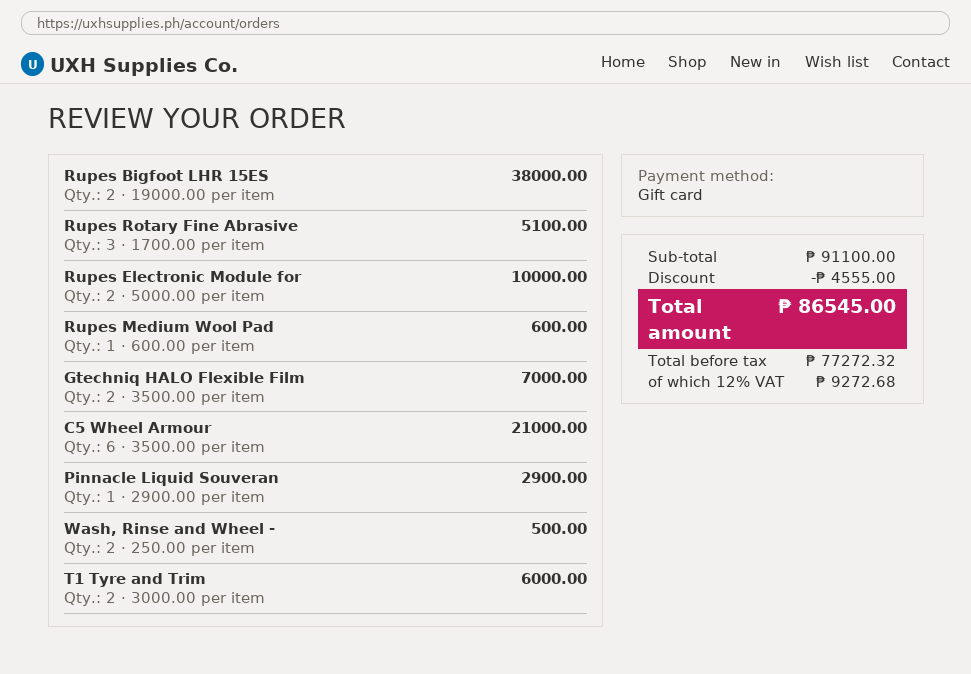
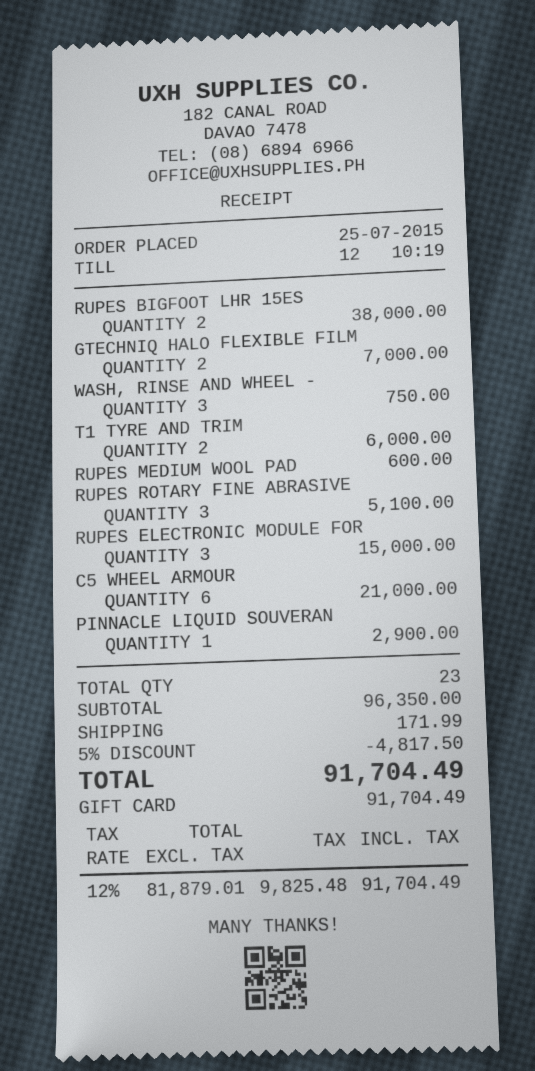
Rupes Electronic Module for: 2 for 10000.00 -> 3 for 15000.00
Wash, Rinse and Wheel -: 2 for 500.00 -> 3 for 750.00
subtotal: 91100.00 -> 96350.00
discount: 4555.00 -> 4817.50
shipping: none -> 171.99
net: 77272.32 -> 81879.01
tax: 12% = 9272.68 -> 12% = 9825.48
total: 86545.00 -> 91704.49

